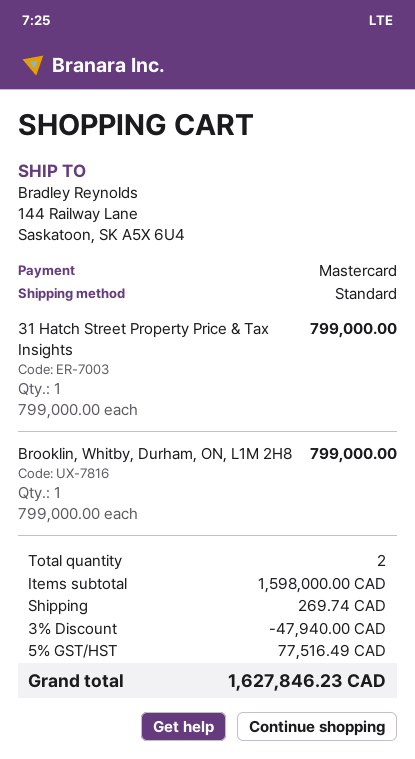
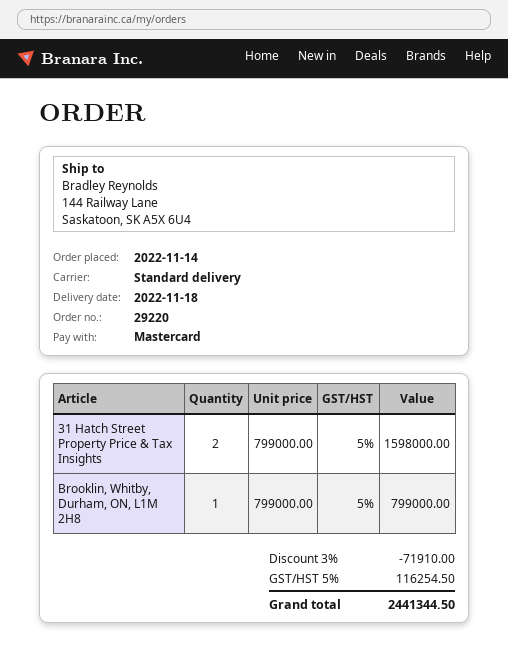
31 Hatch Street Property Price & Tax Insights: 1 x 799000.00 = 799000.00 -> 2 x 799000.00 = 1598000.00
discount: 3% = 47940.00 -> 3% = 71910.00
shipping: 269.74 -> none
tax: 5% = 77516.49 -> 5% = 116254.50
total: 1627846.23 -> 2441344.50

